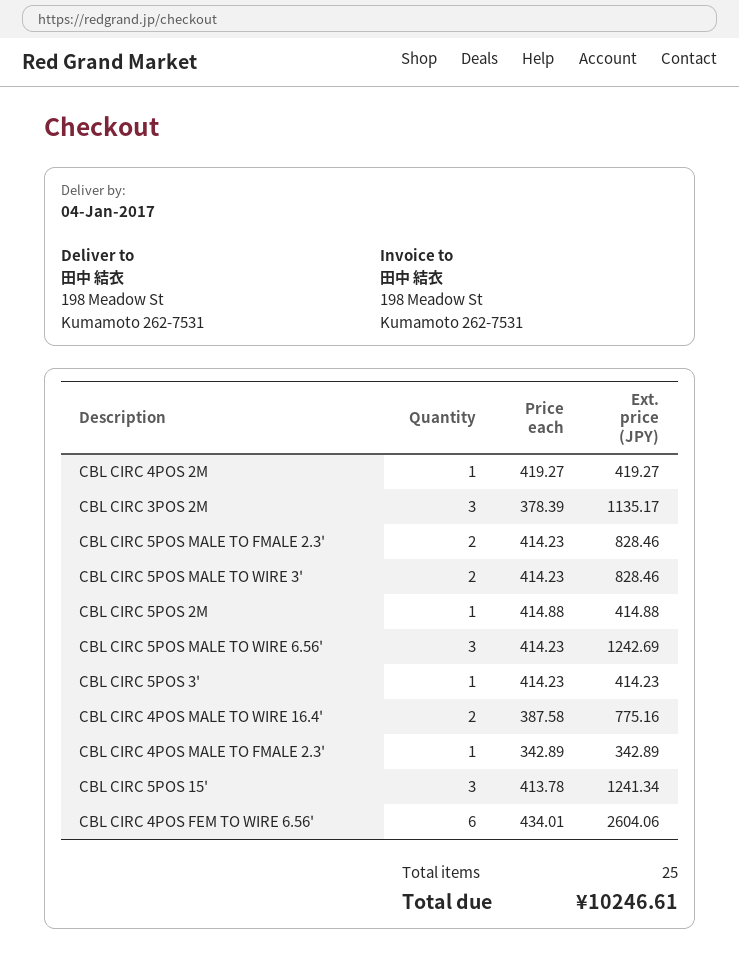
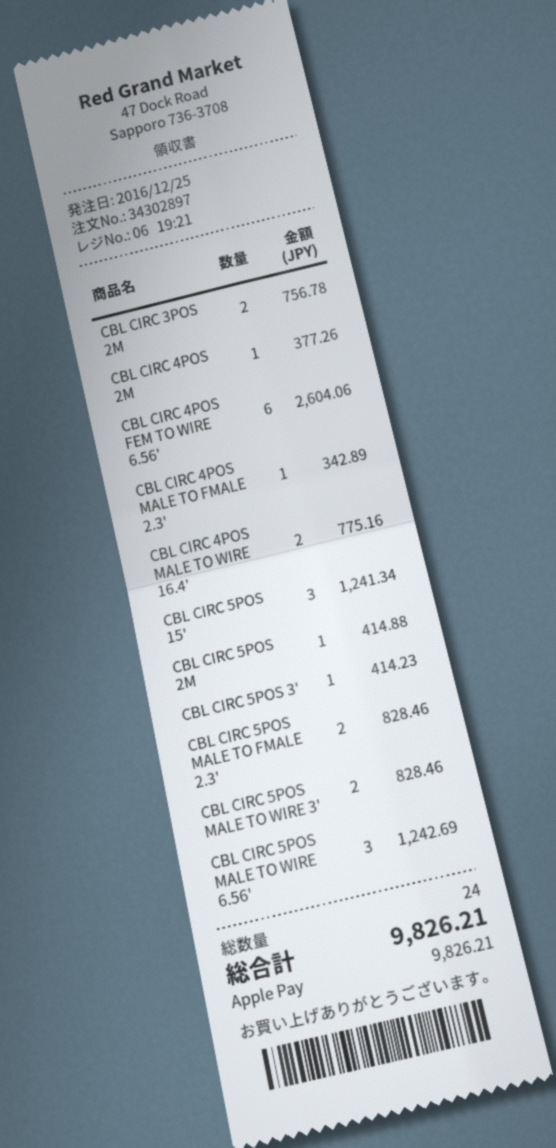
CBL CIRC 4POS 2M: 1 for 419.27 -> 1 for 377.26
CBL CIRC 3POS 2M: 3 for 1135.17 -> 2 for 756.78
total quantity: 25 -> 24
total: 10246.61 -> 9826.21

